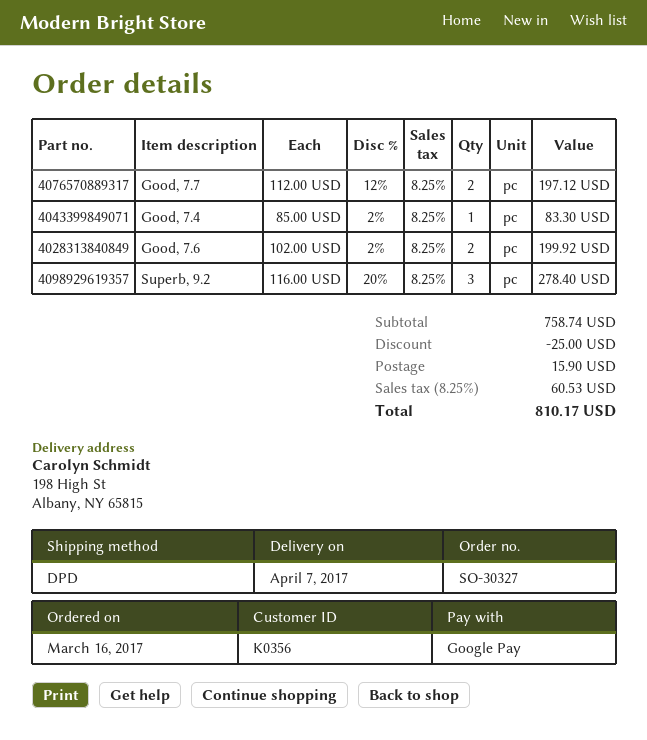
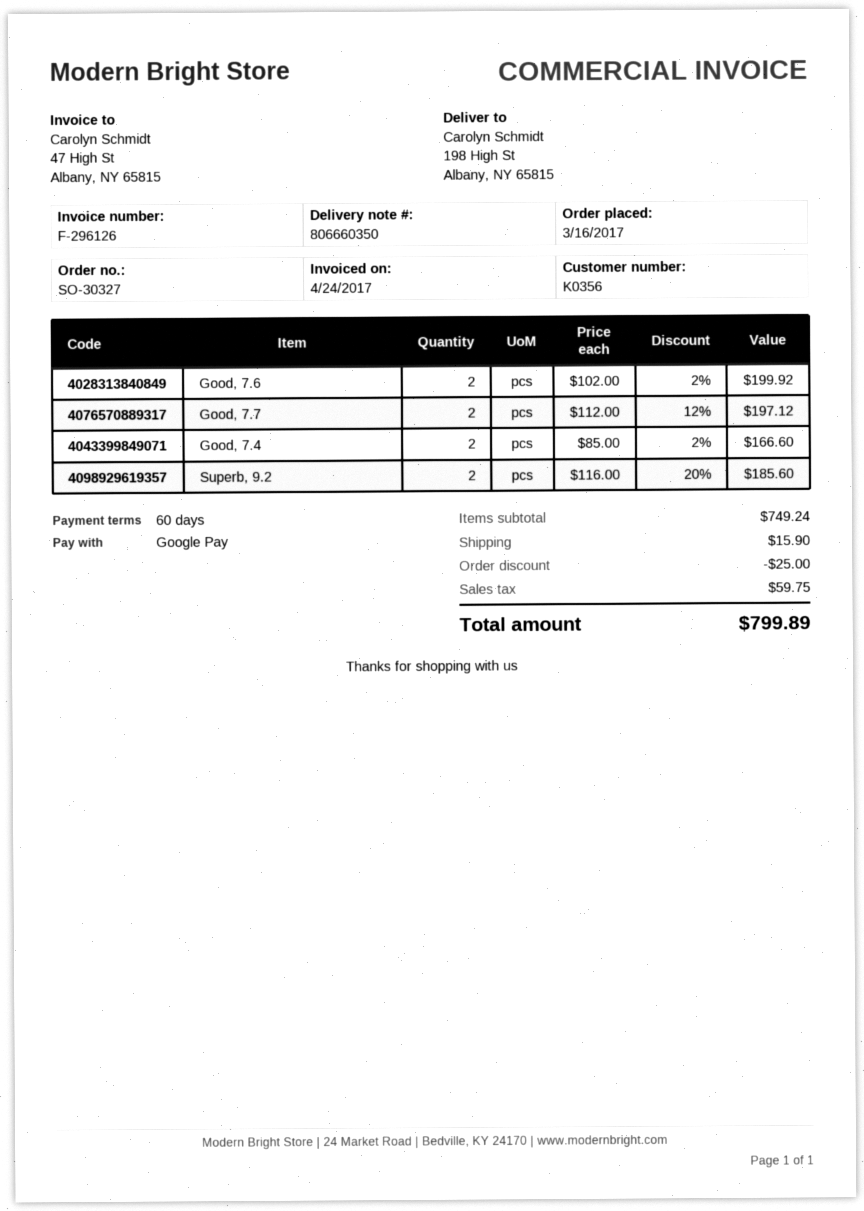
Good, 7.4: 1 x 85.00 - 2% = 83.30 -> 2 x 85.00 - 2% = 166.60
Superb, 9.2: 3 x 116.00 - 20% = 278.40 -> 2 x 116.00 - 20% = 185.60
subtotal: 758.74 -> 749.24
tax: 60.53 -> 59.75
total: 810.17 -> 799.89

